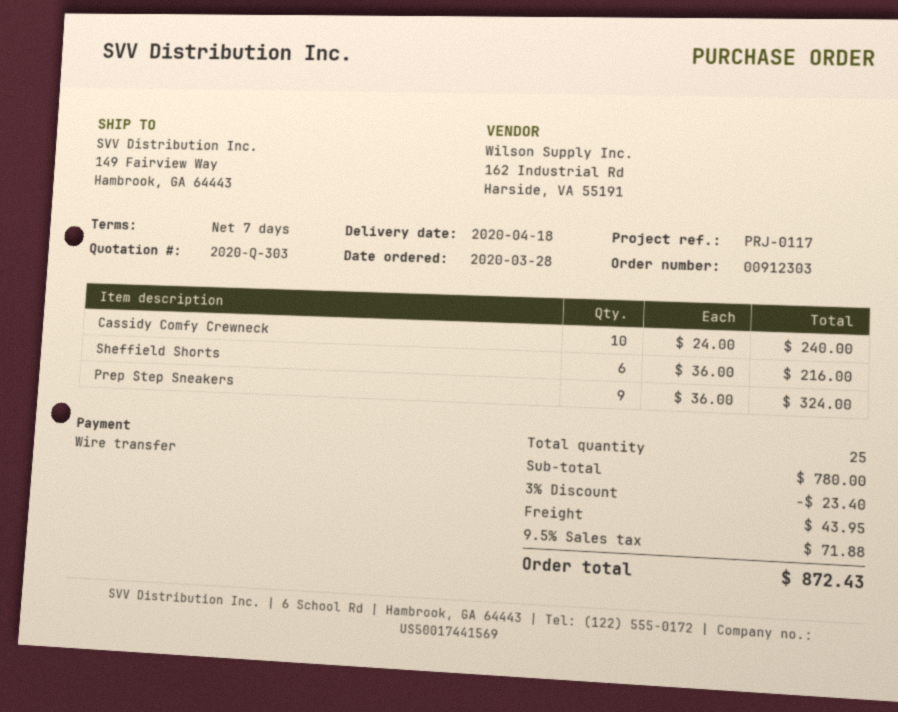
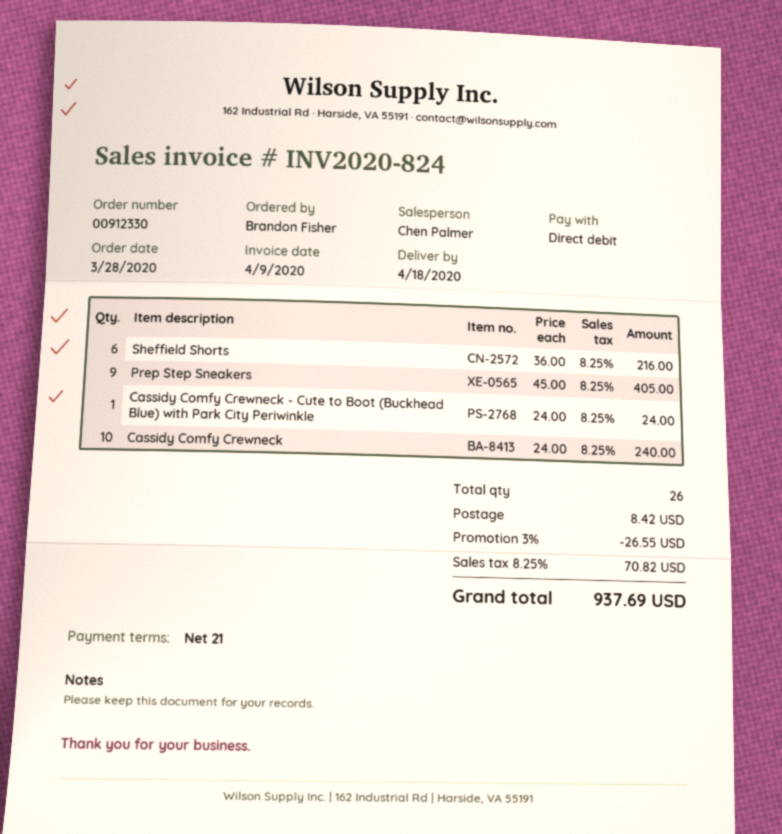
order number: 00912303 -> 00912330
payment terms: 7 days -> 21 days
payment method: bank transfer -> direct debit
Prep Step Sneakers: 9 x 36.00 = 324.00 -> 9 x 45.00 = 405.00
Cassidy Comfy Crewneck - Cute to Boot (Buckhead Blue) with Park City Periwinkle: none -> 1 x 24.00 = 24.00
total quantity: 25 -> 26
discount: 3% = 23.40 -> 3% = 26.55
shipping: 43.95 -> 8.42
tax: 9.5% = 71.88 -> 8.25% = 70.82
total: 872.43 -> 937.69

